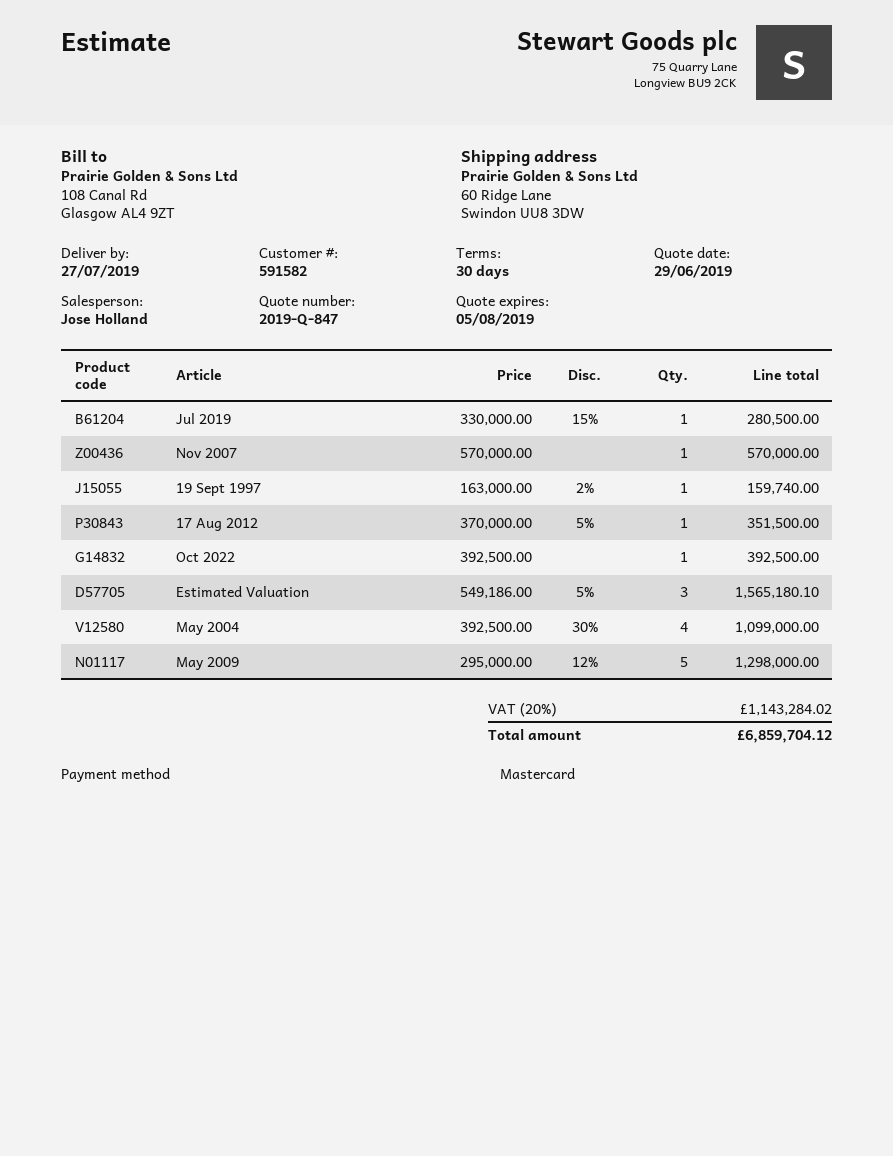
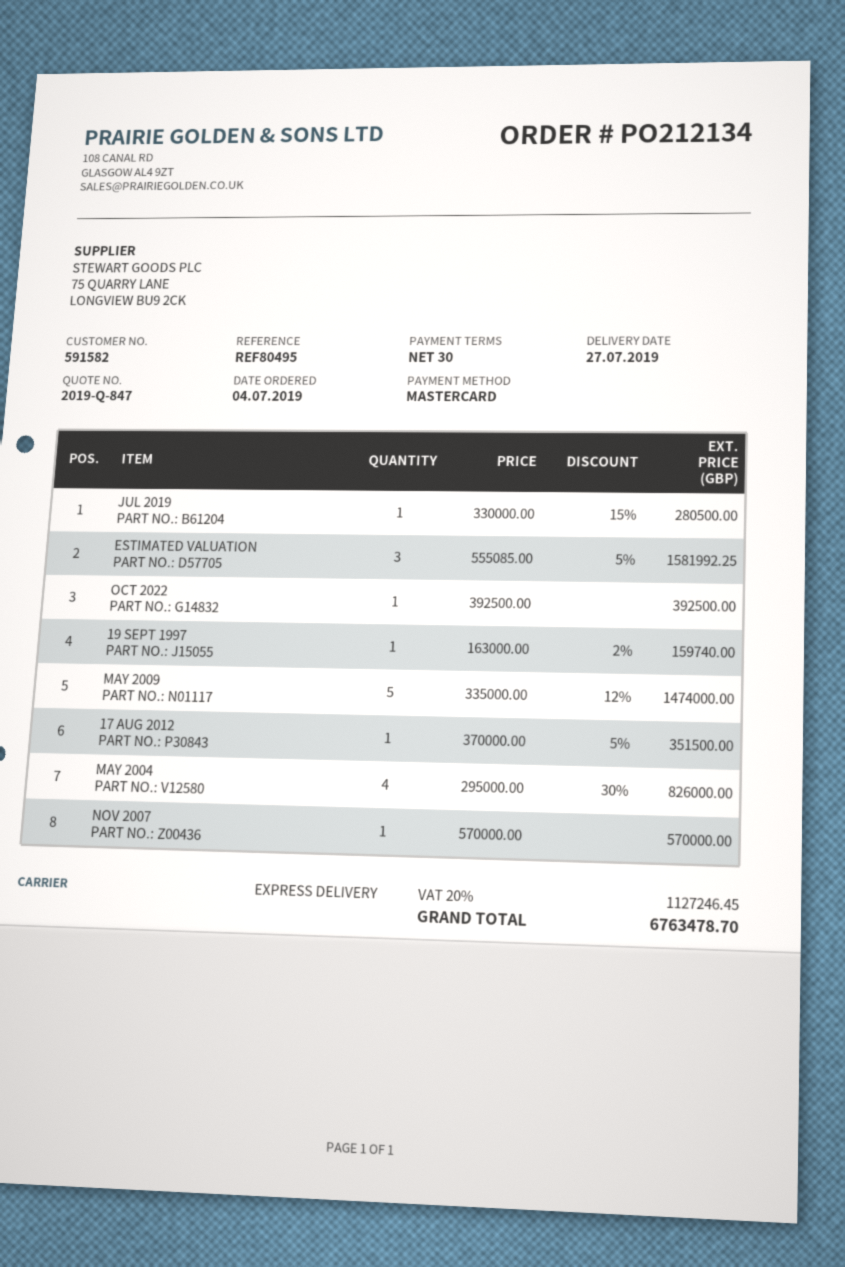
Estimated Valuation: 3 x 549186.00 - 5% = 1565180.10 -> 3 x 555085.00 - 5% = 1581992.25
May 2004: 4 x 392500.00 - 30% = 1099000.00 -> 4 x 295000.00 - 30% = 826000.00
May 2009: 5 x 295000.00 - 12% = 1298000.00 -> 5 x 335000.00 - 12% = 1474000.00
tax: 20% = 1143284.02 -> 20% = 1127246.45
total: 6859704.12 -> 6763478.70

